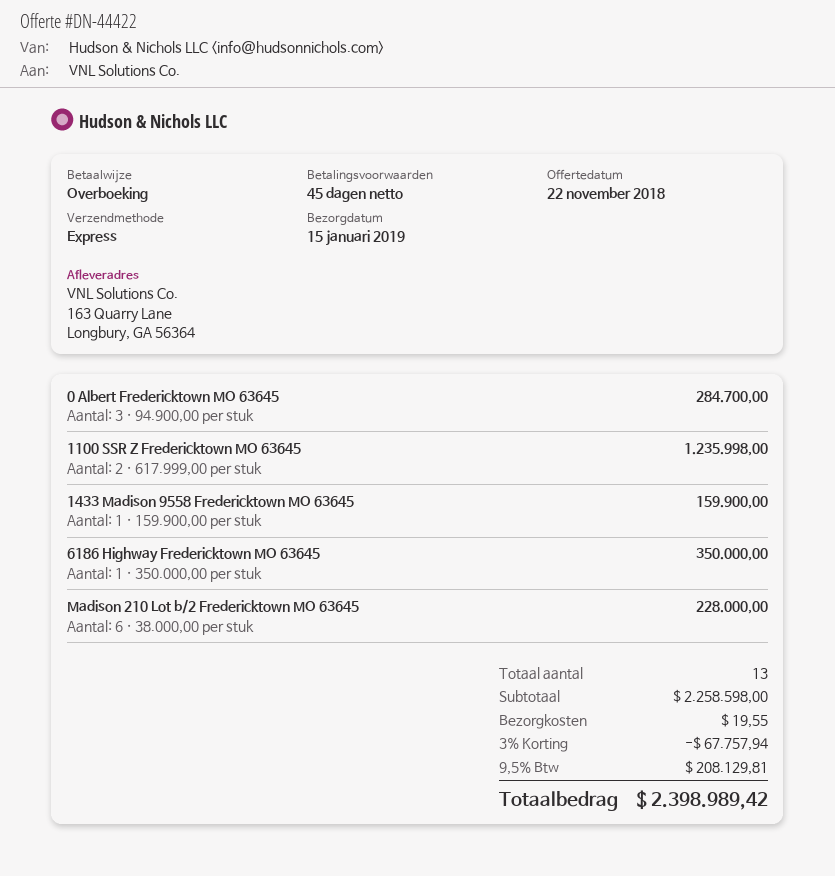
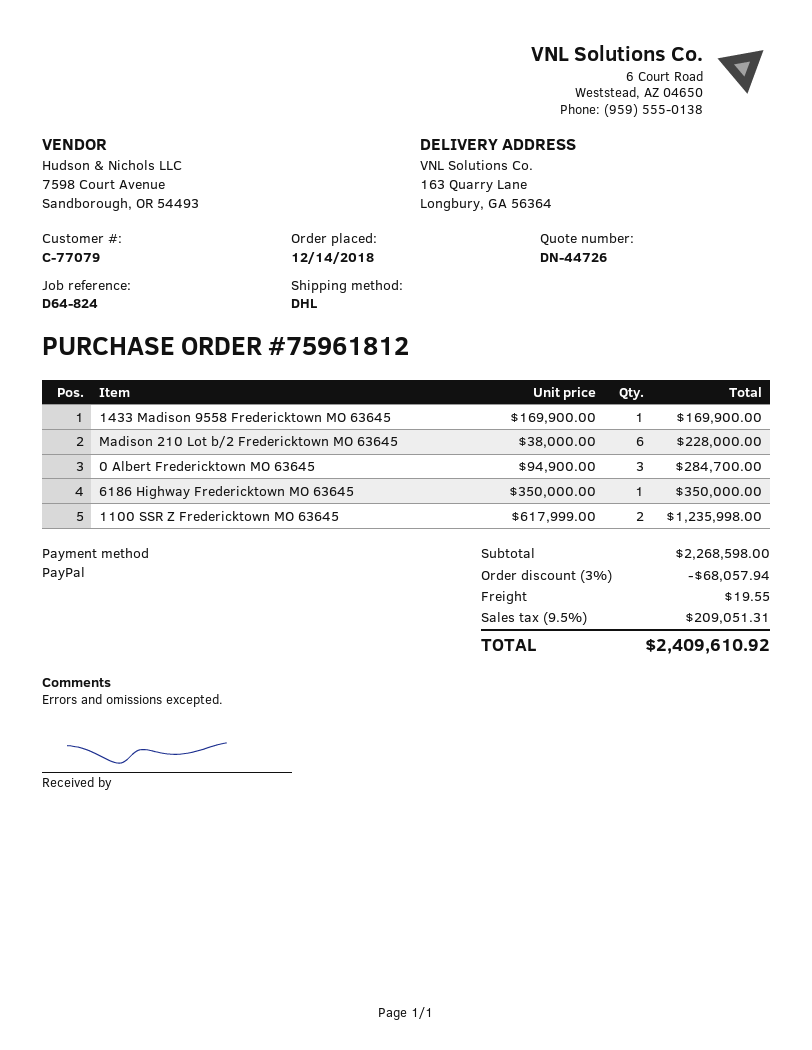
quote number: DN-44422 -> DN-44726
payment method: bank transfer -> PayPal
shipping method: express -> DHL
1433 Madison 9558 Fredericktown MO 63645: 1 x 159900.00 = 159900.00 -> 1 x 169900.00 = 169900.00
subtotal: 2258598.00 -> 2268598.00
discount: 3% = 67757.94 -> 3% = 68057.94
tax: 9.5% = 208129.81 -> 9.5% = 209051.31
total: 2398989.42 -> 2409610.92

